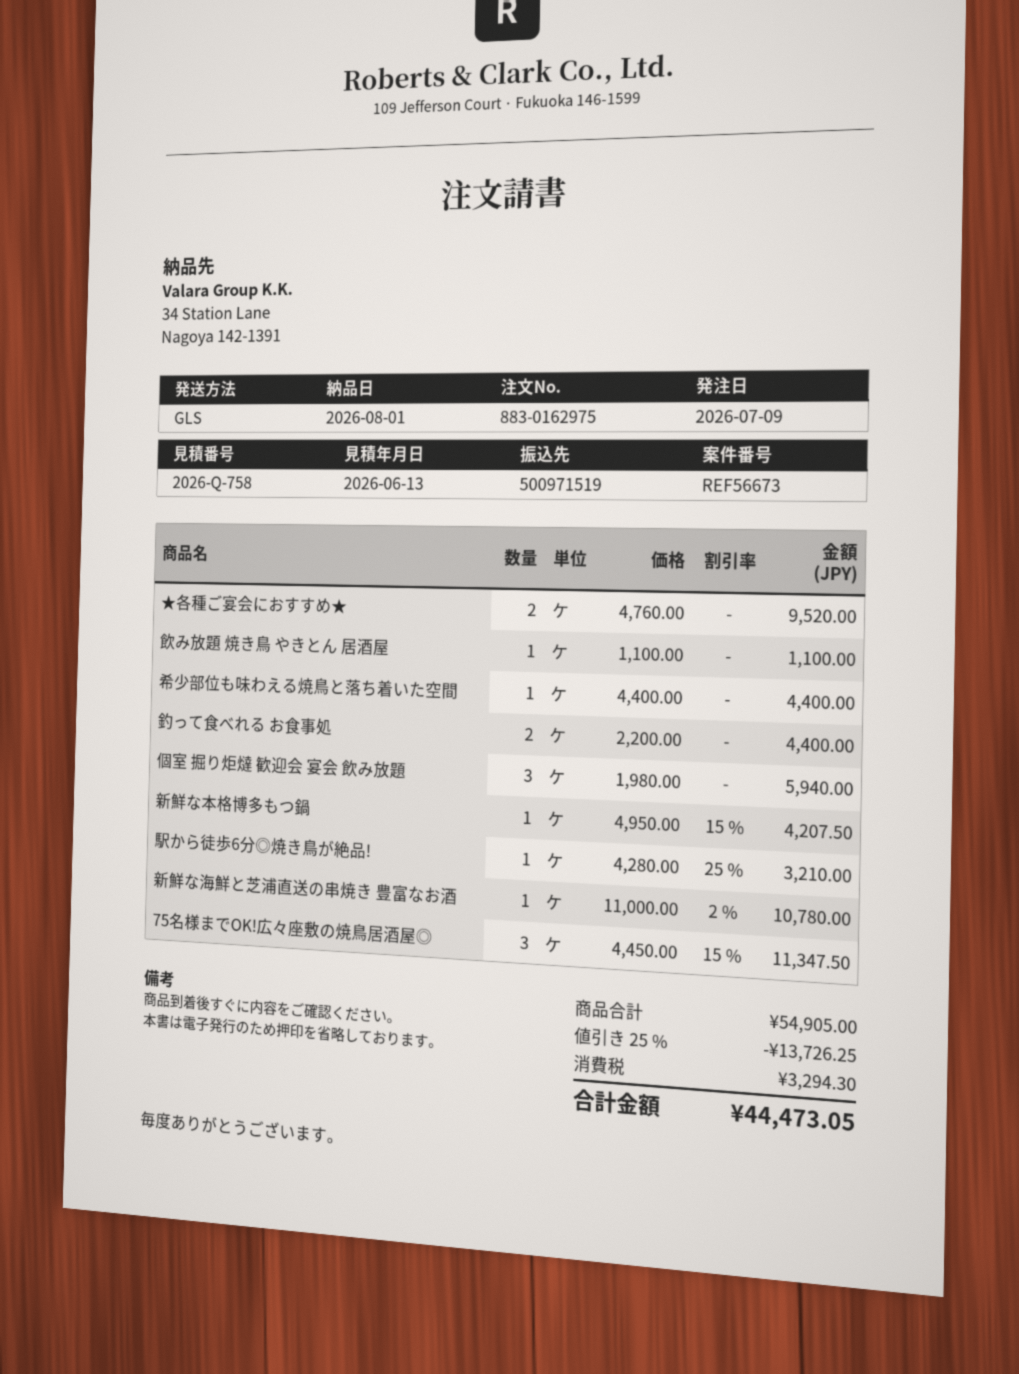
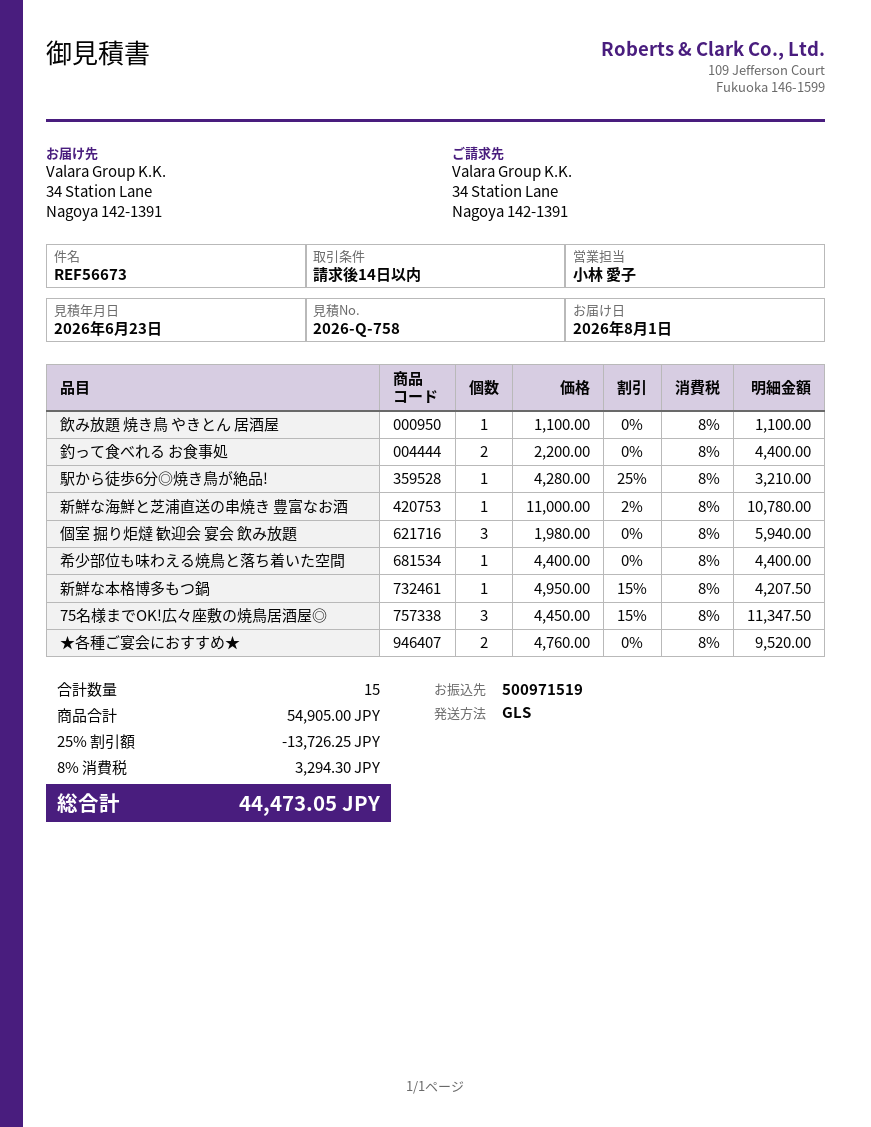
quote date: 2026-06-13 -> 2026-06-23

